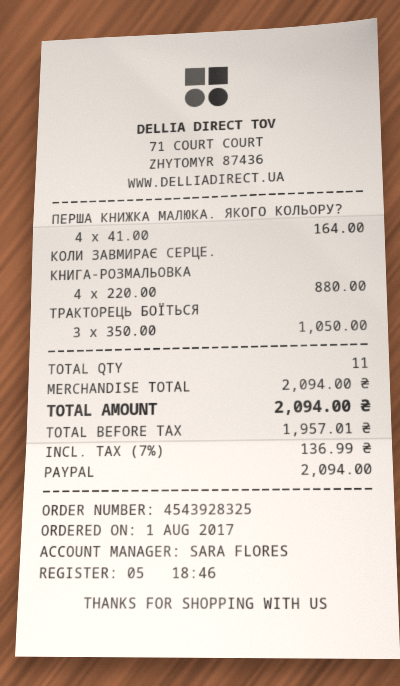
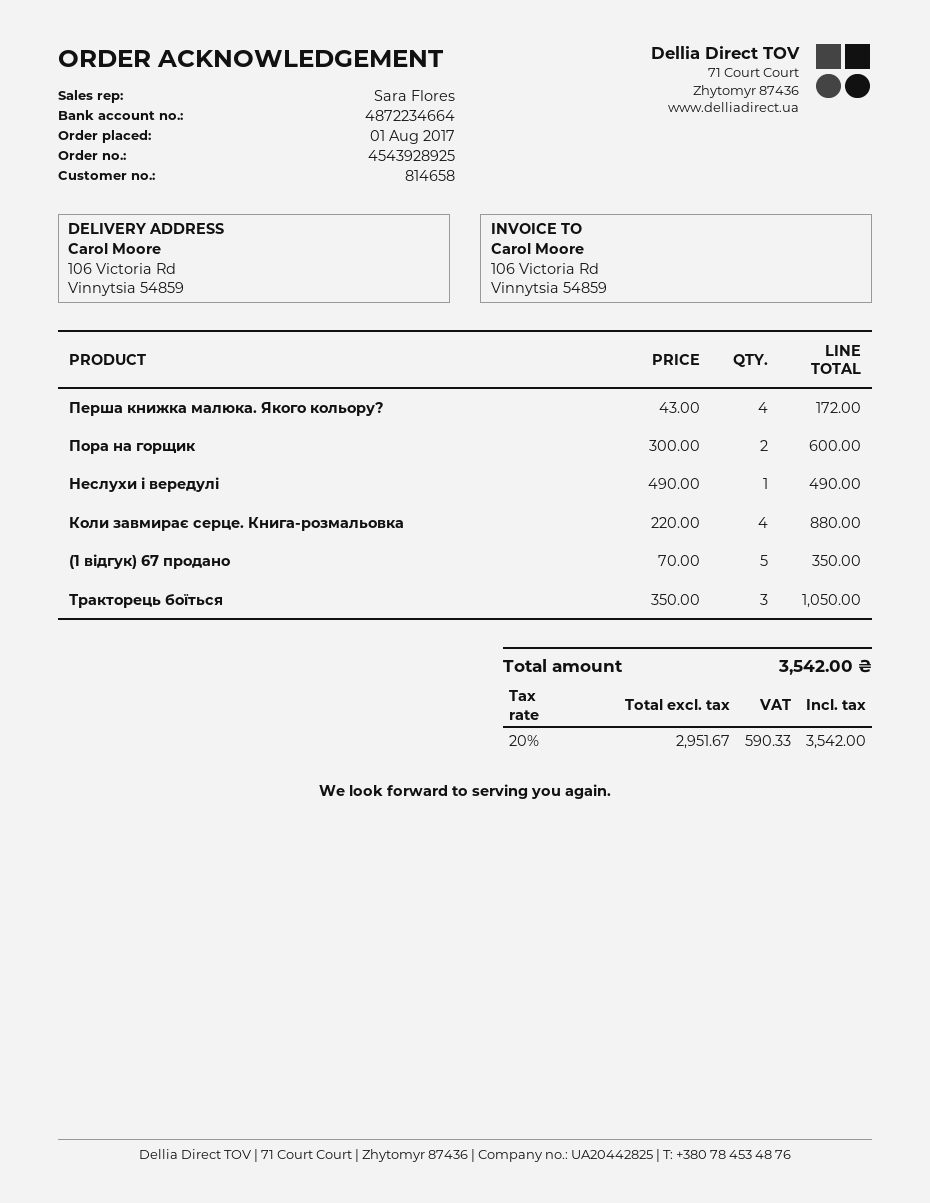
order number: 4543928325 -> 4543928925
ПЕРША КНИЖКА МАЛЮКА. ЯКОГО КОЛЬОРУ?: 4 x 41.00 = 164.00 -> 4 x 43.00 = 172.00
Пора на горщик: none -> 2 x 300.00 = 600.00
Неслухи і вередулі: none -> 1 x 490.00 = 490.00
(1 відгук) 67 продано: none -> 5 x 70.00 = 350.00
net: 1957.01 -> 2951.67
tax: 7% = 136.99 -> 20% = 590.33
total: 2094.00 -> 3542.00

